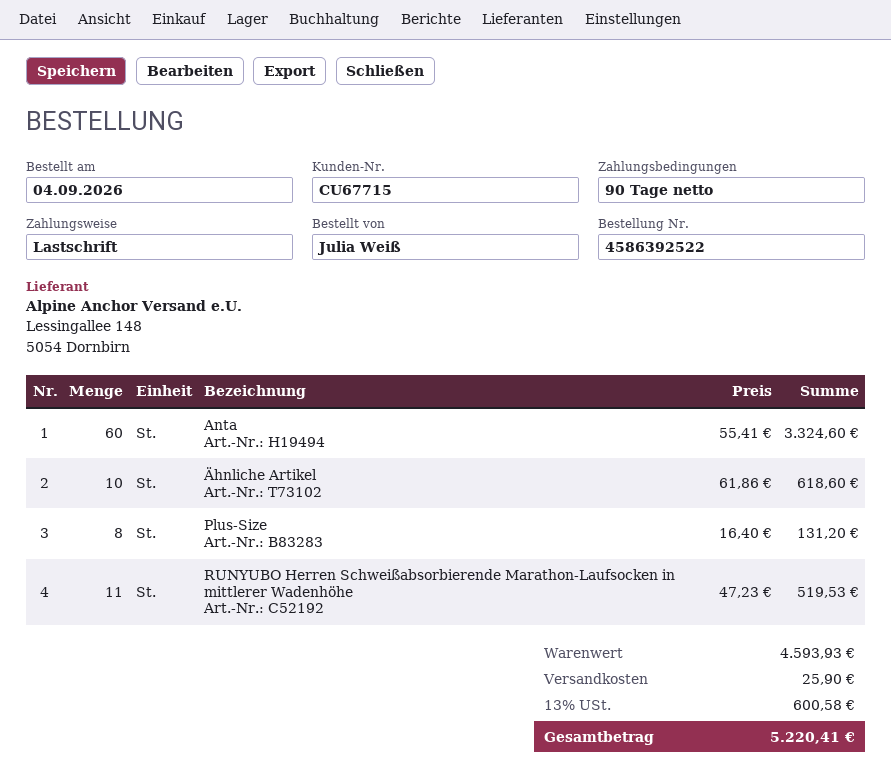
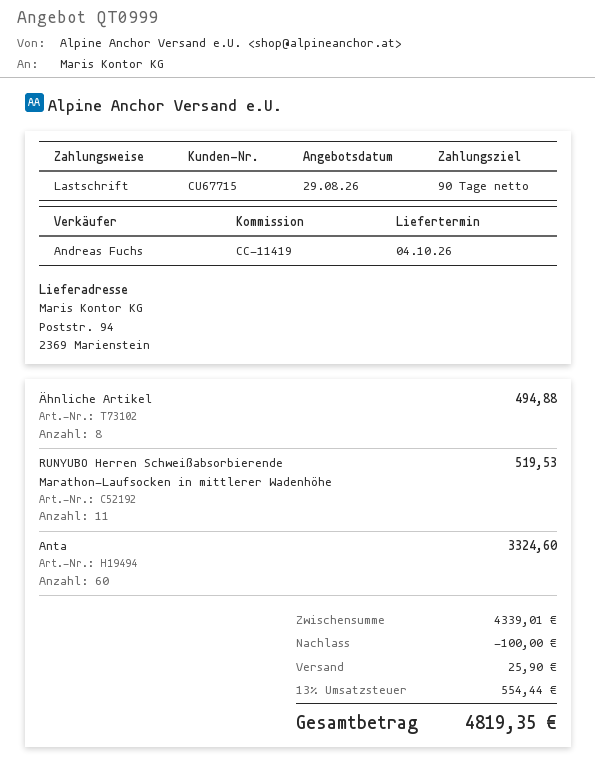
Ähnliche Artikel: 10 for 618.60 -> 8 for 494.88
Plus-Size: 8 for 131.20 -> none
subtotal: 4593.93 -> 4339.01
discount: none -> 100.00
tax: 13% = 600.58 -> 13% = 554.44
total: 5220.41 -> 4819.35

